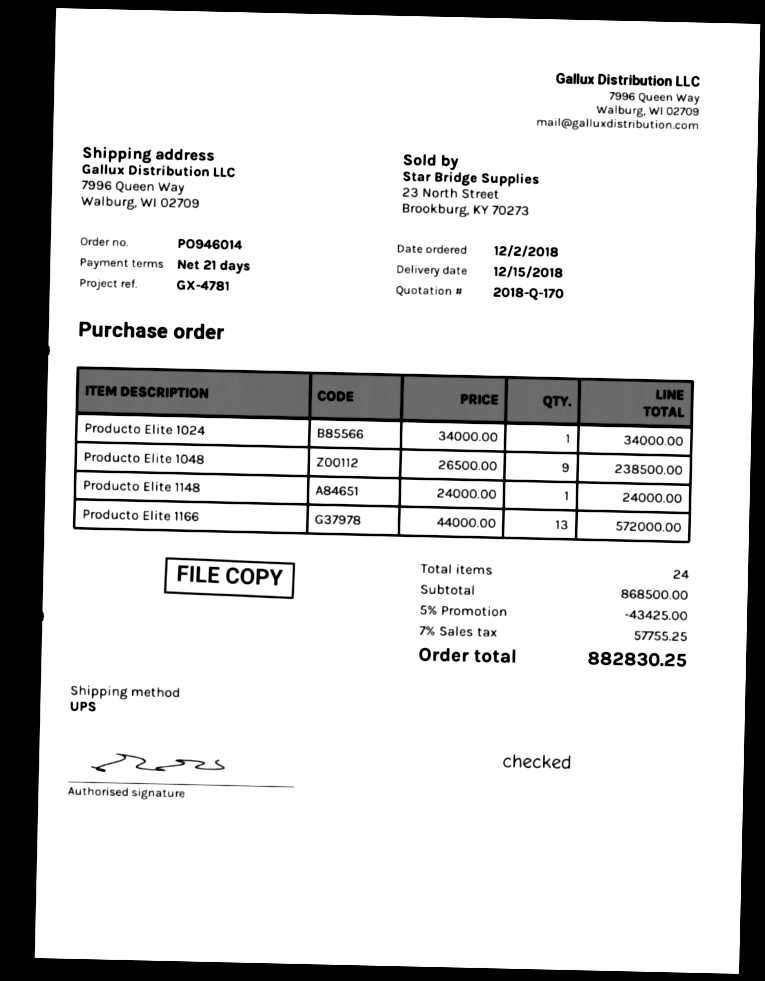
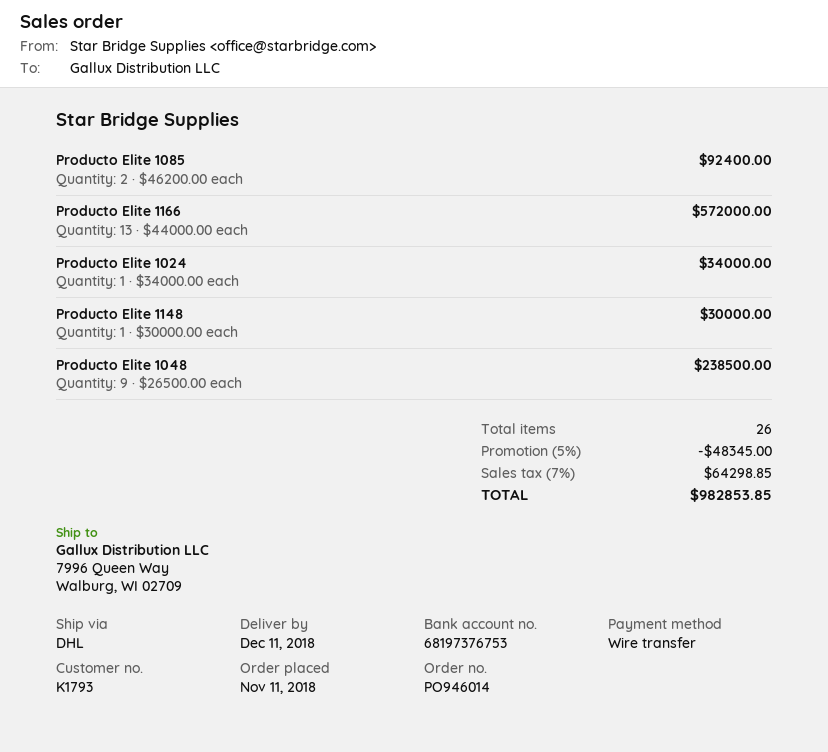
order date: 2018-12-02 -> 2018-11-11
delivery date: 2018-12-15 -> 2018-12-11
shipping method: UPS -> DHL
Producto Elite 1148: 1 x 24000.00 = 24000.00 -> 1 x 30000.00 = 30000.00
Producto Elite 1085: none -> 2 x 46200.00 = 92400.00
total quantity: 24 -> 26
discount: 5% = 43425.00 -> 5% = 48345.00
tax: 7% = 57755.25 -> 7% = 64298.85
total: 882830.25 -> 982853.85

